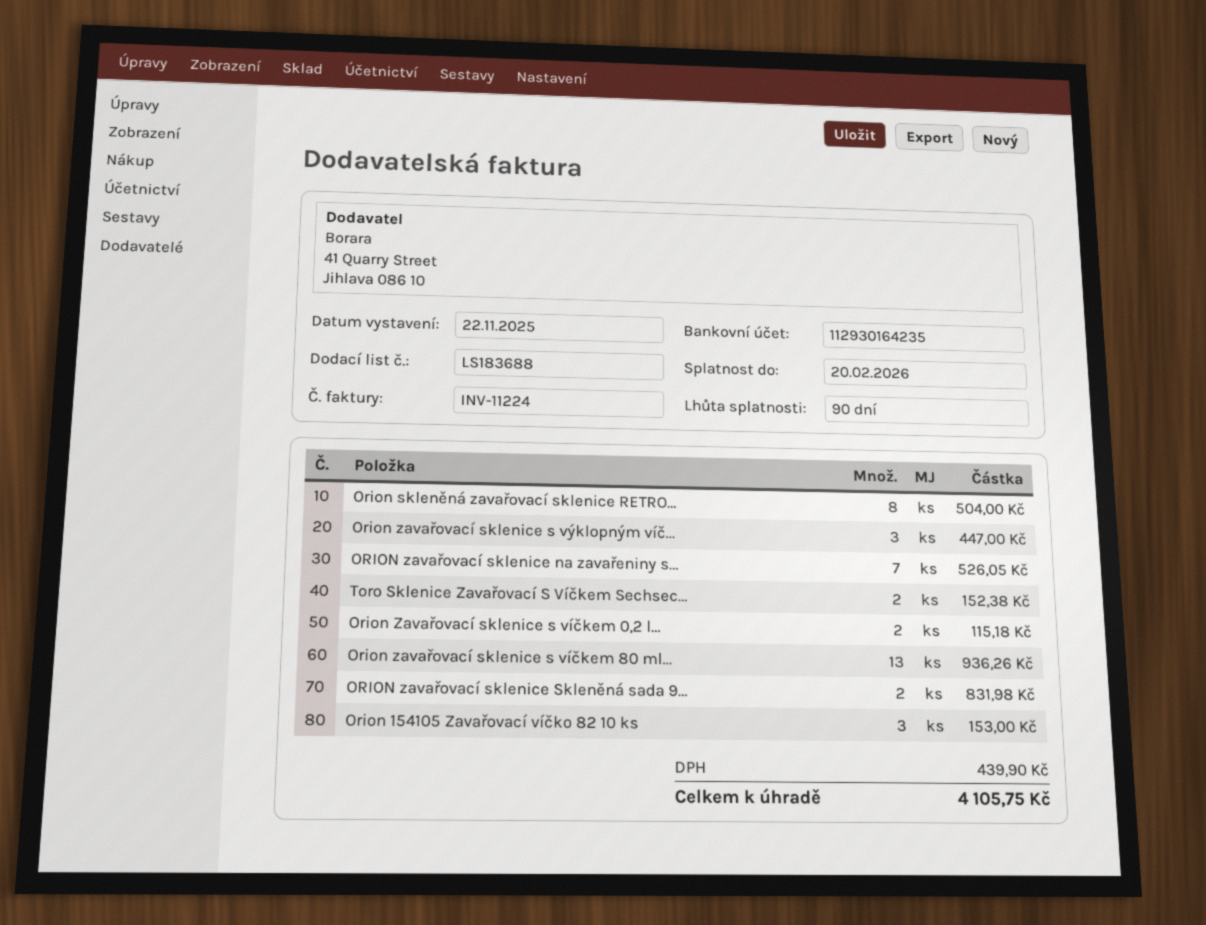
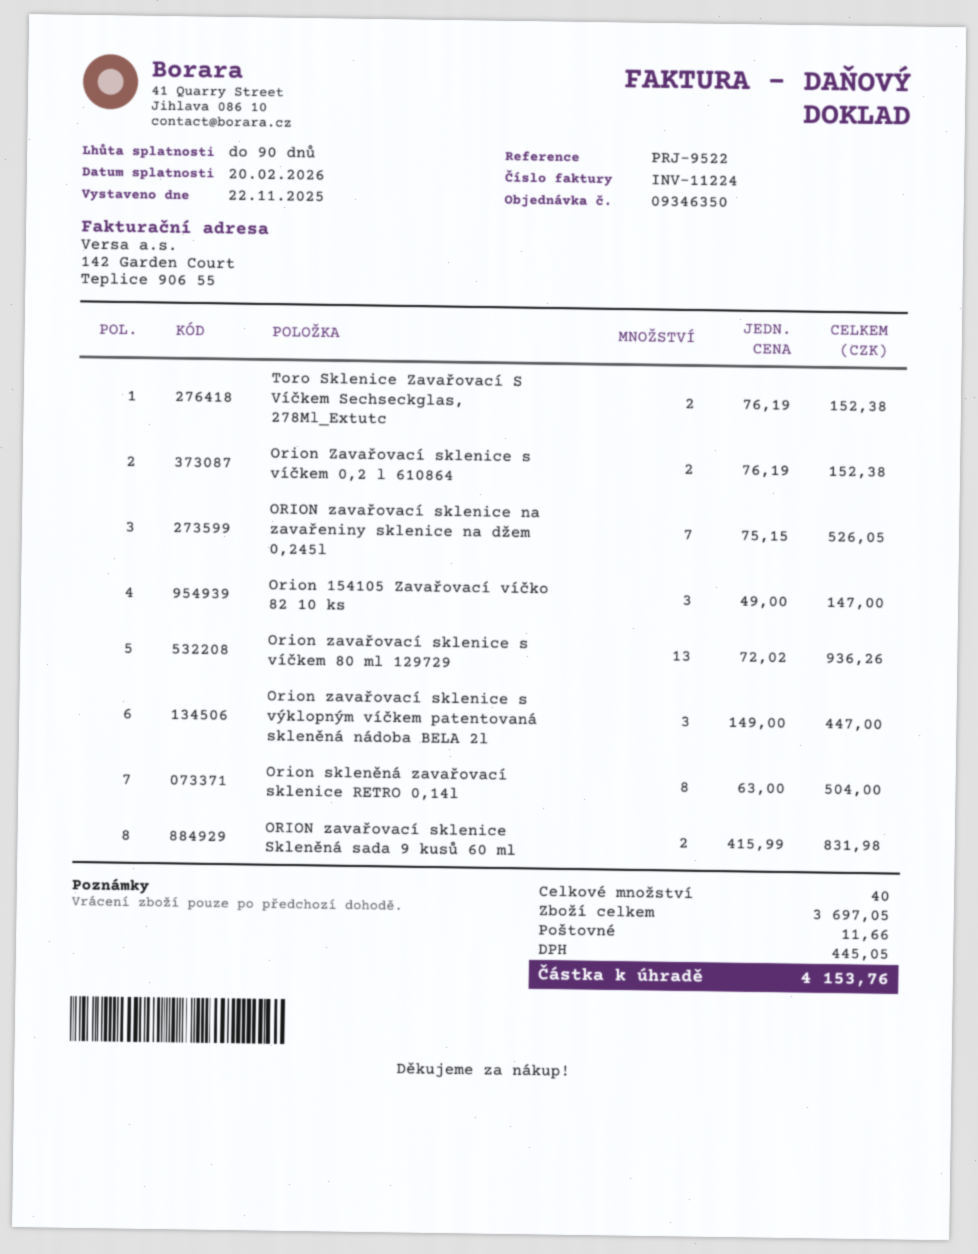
Orion Zavařovací sklenice s víčkem 0,2 l...: 2 for 115.18 -> 2 for 152.38
Orion 154105 Zavařovací víčko 82 10 ks: 3 for 153.00 -> 3 for 147.00
shipping: none -> 11.66
tax: 439.90 -> 445.05
total: 4105.75 -> 4153.76

